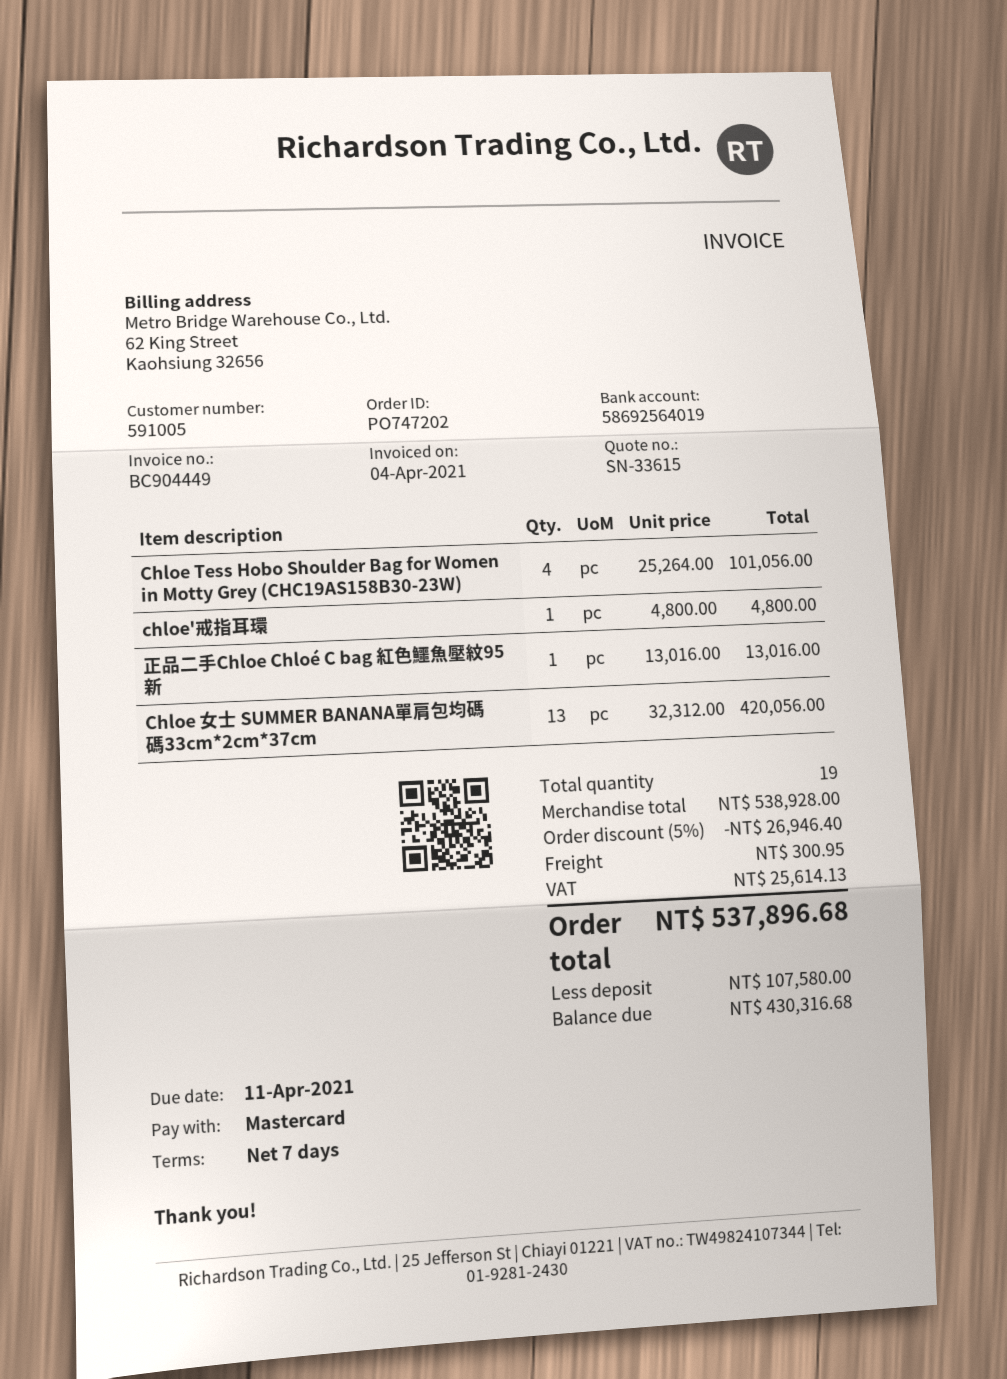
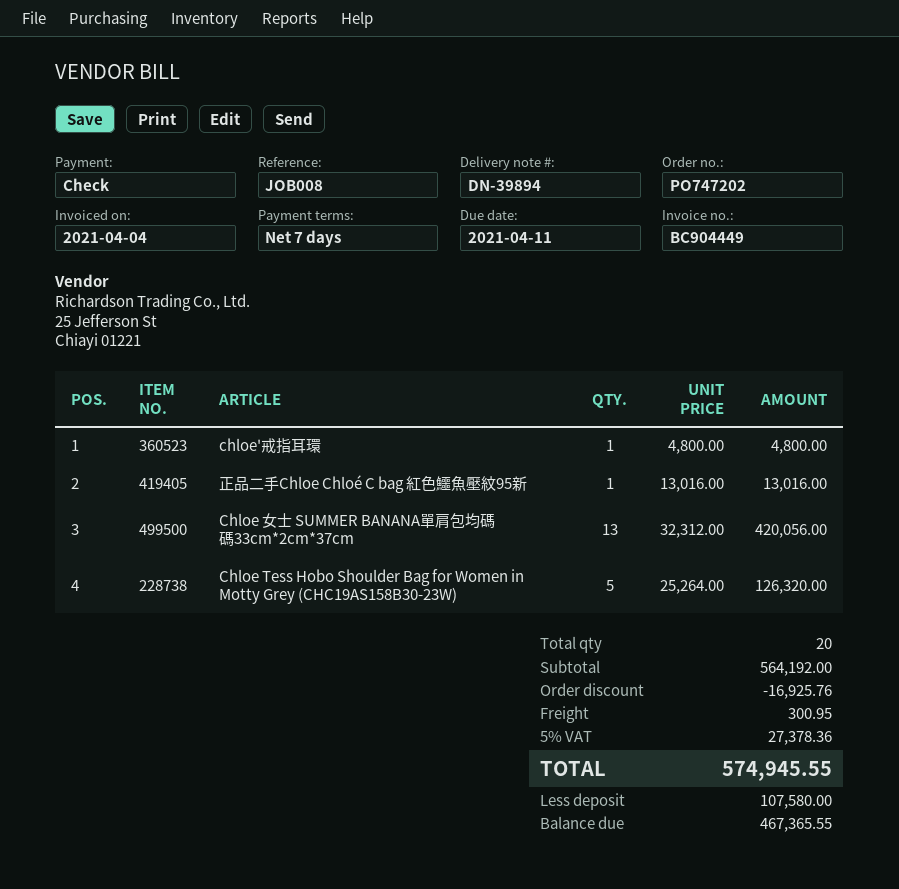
payment method: Mastercard -> cheque
Chloe Tess Hobo Shoulder Bag for Women in Motty Grey (CHC19AS158B30-23W): 4 x 25264.00 = 101056.00 -> 5 x 25264.00 = 126320.00
total quantity: 19 -> 20
subtotal: 538928.00 -> 564192.00
discount: 26946.40 -> 16925.76
tax: 25614.13 -> 27378.36
total: 537896.68 -> 574945.55
balance: 430316.68 -> 467365.55

